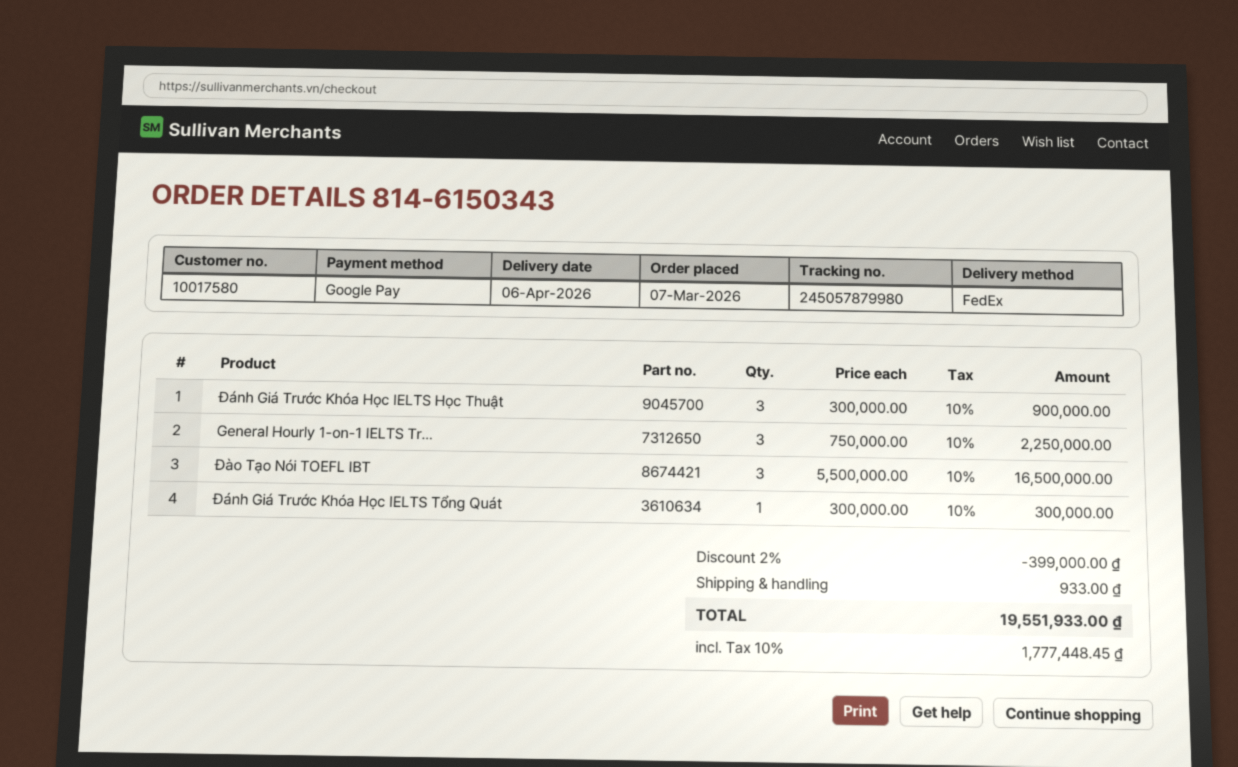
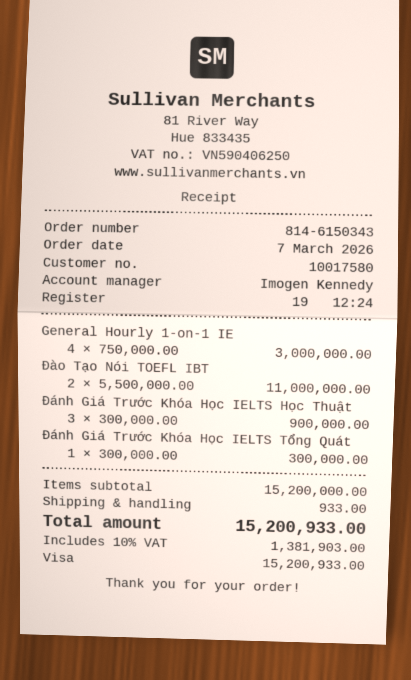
payment method: Google Pay -> Visa
General Hourly 1-on-1 IELTS Tr...: 3 x 750000.00 = 2250000.00 -> 4 x 750000.00 = 3000000.00
Đào Tạo Nói TOEFL IBT: 3 x 5500000.00 = 16500000.00 -> 2 x 5500000.00 = 11000000.00
discount: 2% = 399000.00 -> none
tax: 10% = 1777448.45 -> 10% = 1381903.00
total: 19551933.00 -> 15200933.00

